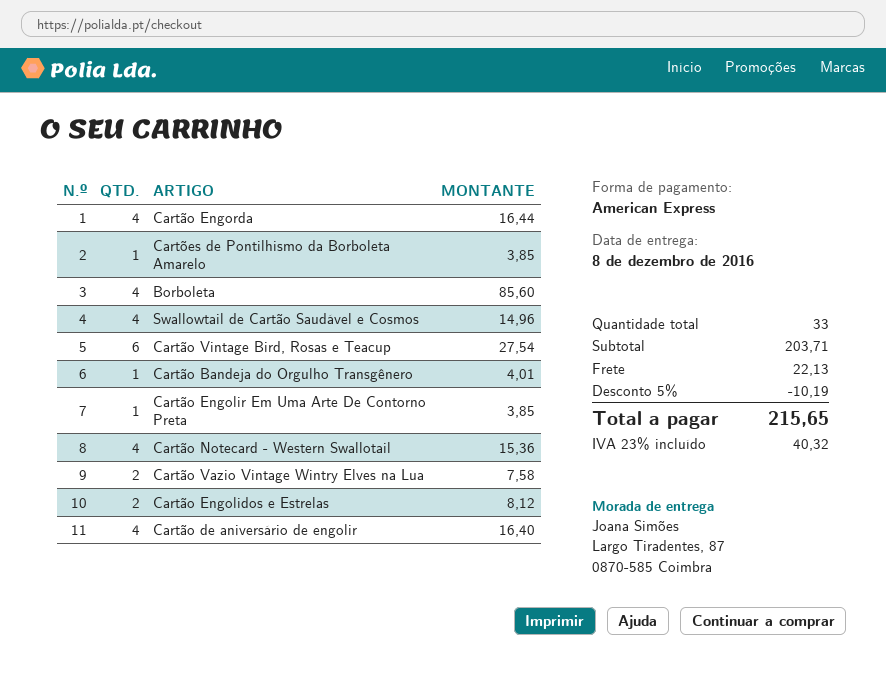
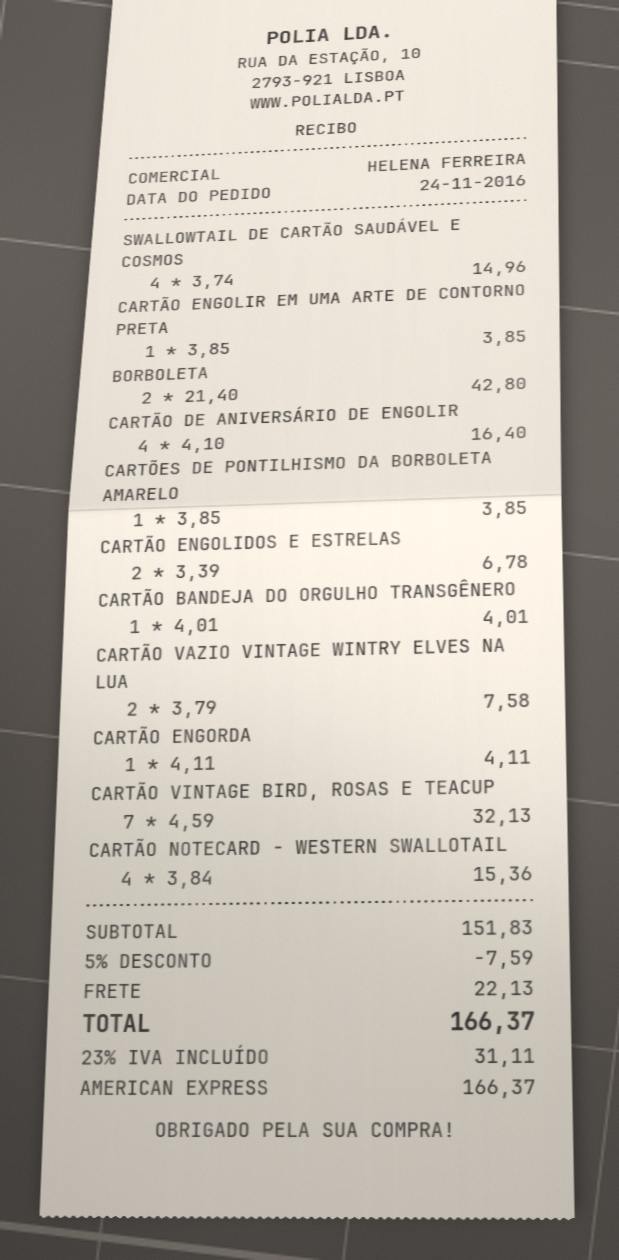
Cartão Engorda: 4 for 16.44 -> 1 for 4.11
Borboleta: 4 for 85.60 -> 2 for 42.80
Cartão Vintage Bird, Rosas e Teacup: 6 for 27.54 -> 7 for 32.13
Cartão Engolidos e Estrelas: 2 for 8.12 -> 2 for 6.78
subtotal: 203.71 -> 151.83
discount: 5% = 10.19 -> 5% = 7.59
tax: 23% = 40.32 -> 23% = 31.11
total: 215.65 -> 166.37

